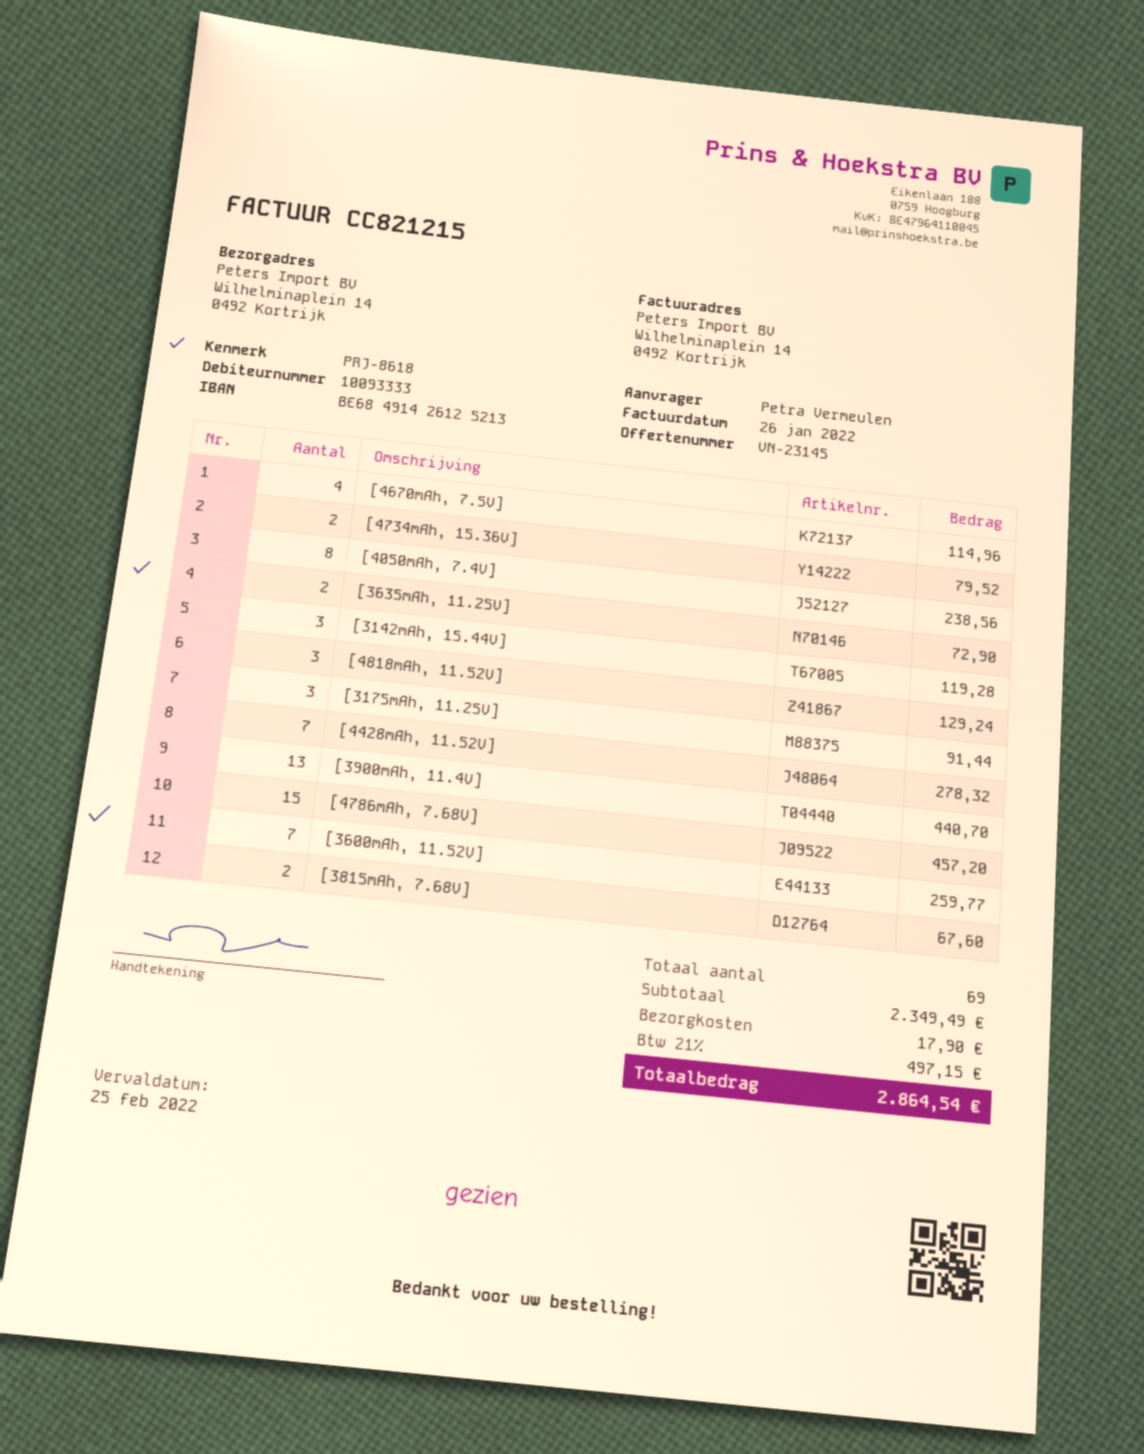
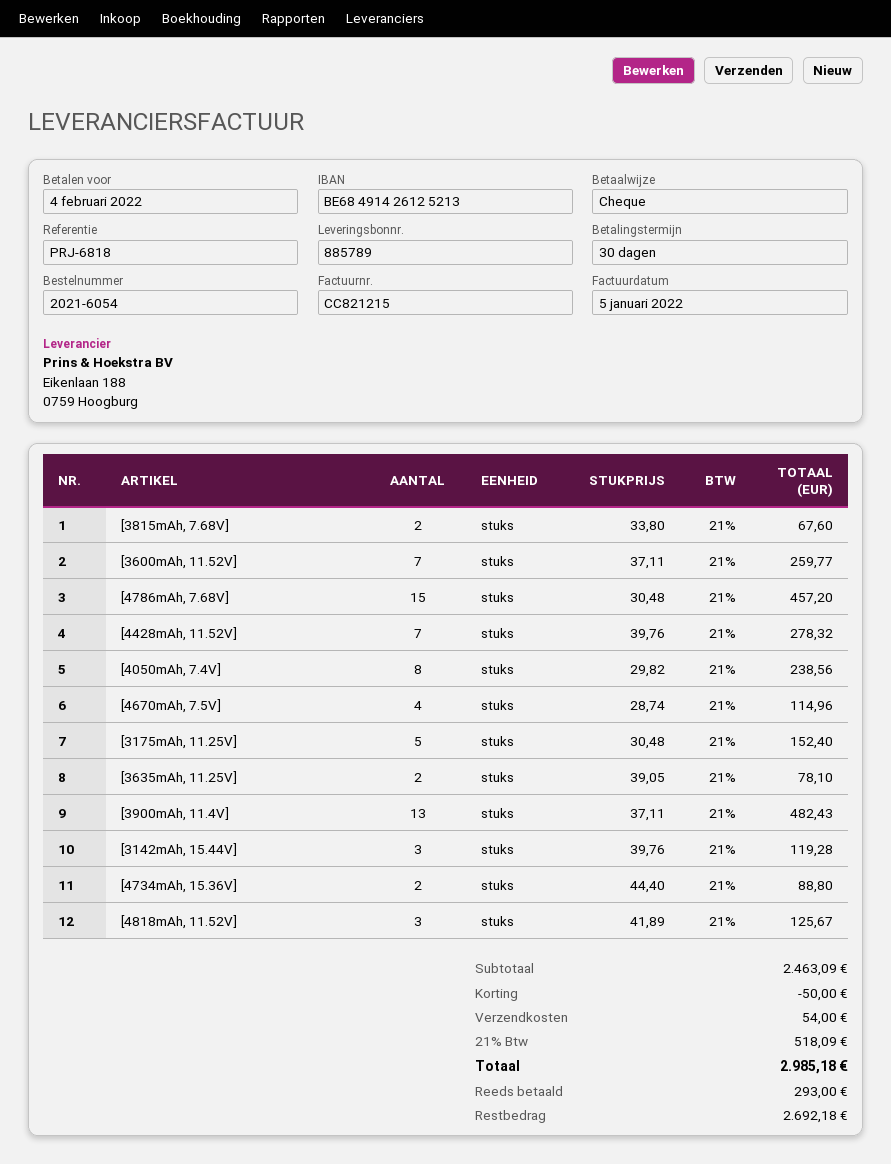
invoice date: 2022-01-26 -> 2022-01-05
due date: 2022-02-25 -> 2022-02-04
reference: PRJ-8618 -> PRJ-6818
[4734mAh, 15.36V]: 2 for 79.52 -> 2 for 88.80
[3635mAh, 11.25V]: 2 for 72.90 -> 2 for 78.10
[4818mAh, 11.52V]: 3 for 129.24 -> 3 for 125.67
[3175mAh, 11.25V]: 3 for 91.44 -> 5 for 152.40
[3900mAh, 11.4V]: 13 for 440.70 -> 13 for 482.43
subtotal: 2349.49 -> 2463.09
discount: none -> 50.00
shipping: 17.90 -> 54.00
tax: 21% = 497.15 -> 21% = 518.09
total: 2864.54 -> 2985.18

